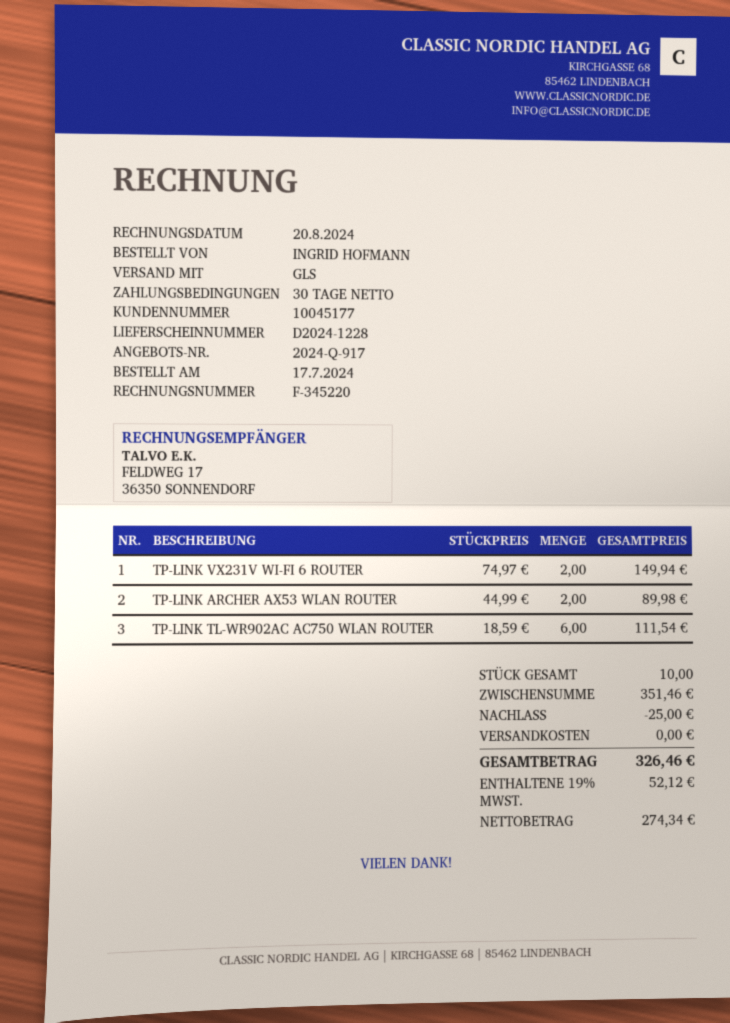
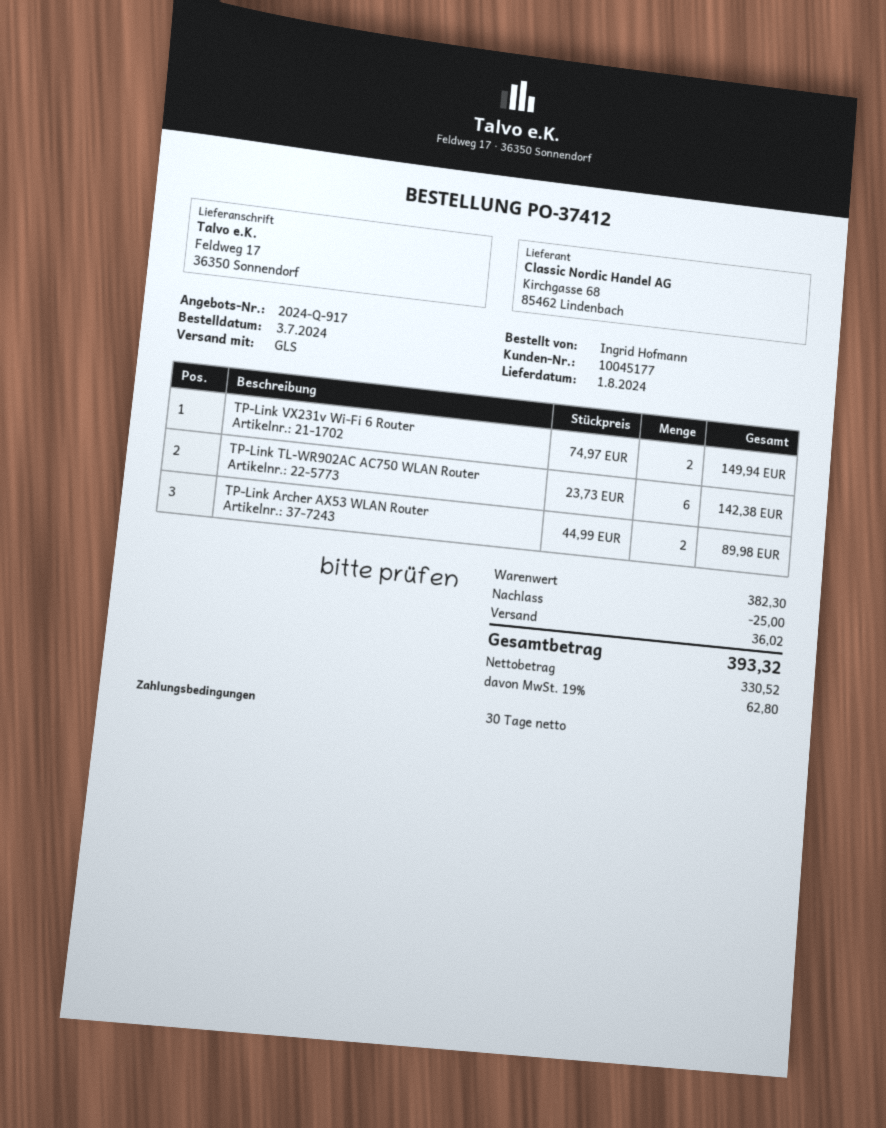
order date: 2024-07-17 -> 2024-07-03
TP-LINK TL-WR902AC AC750 WLAN ROUTER: 6 x 18.59 = 111.54 -> 6 x 23.73 = 142.38
subtotal: 351.46 -> 382.30
shipping: 0.00 -> 36.02
net: 274.34 -> 330.52
tax: 19% = 52.12 -> 19% = 62.80
total: 326.46 -> 393.32

